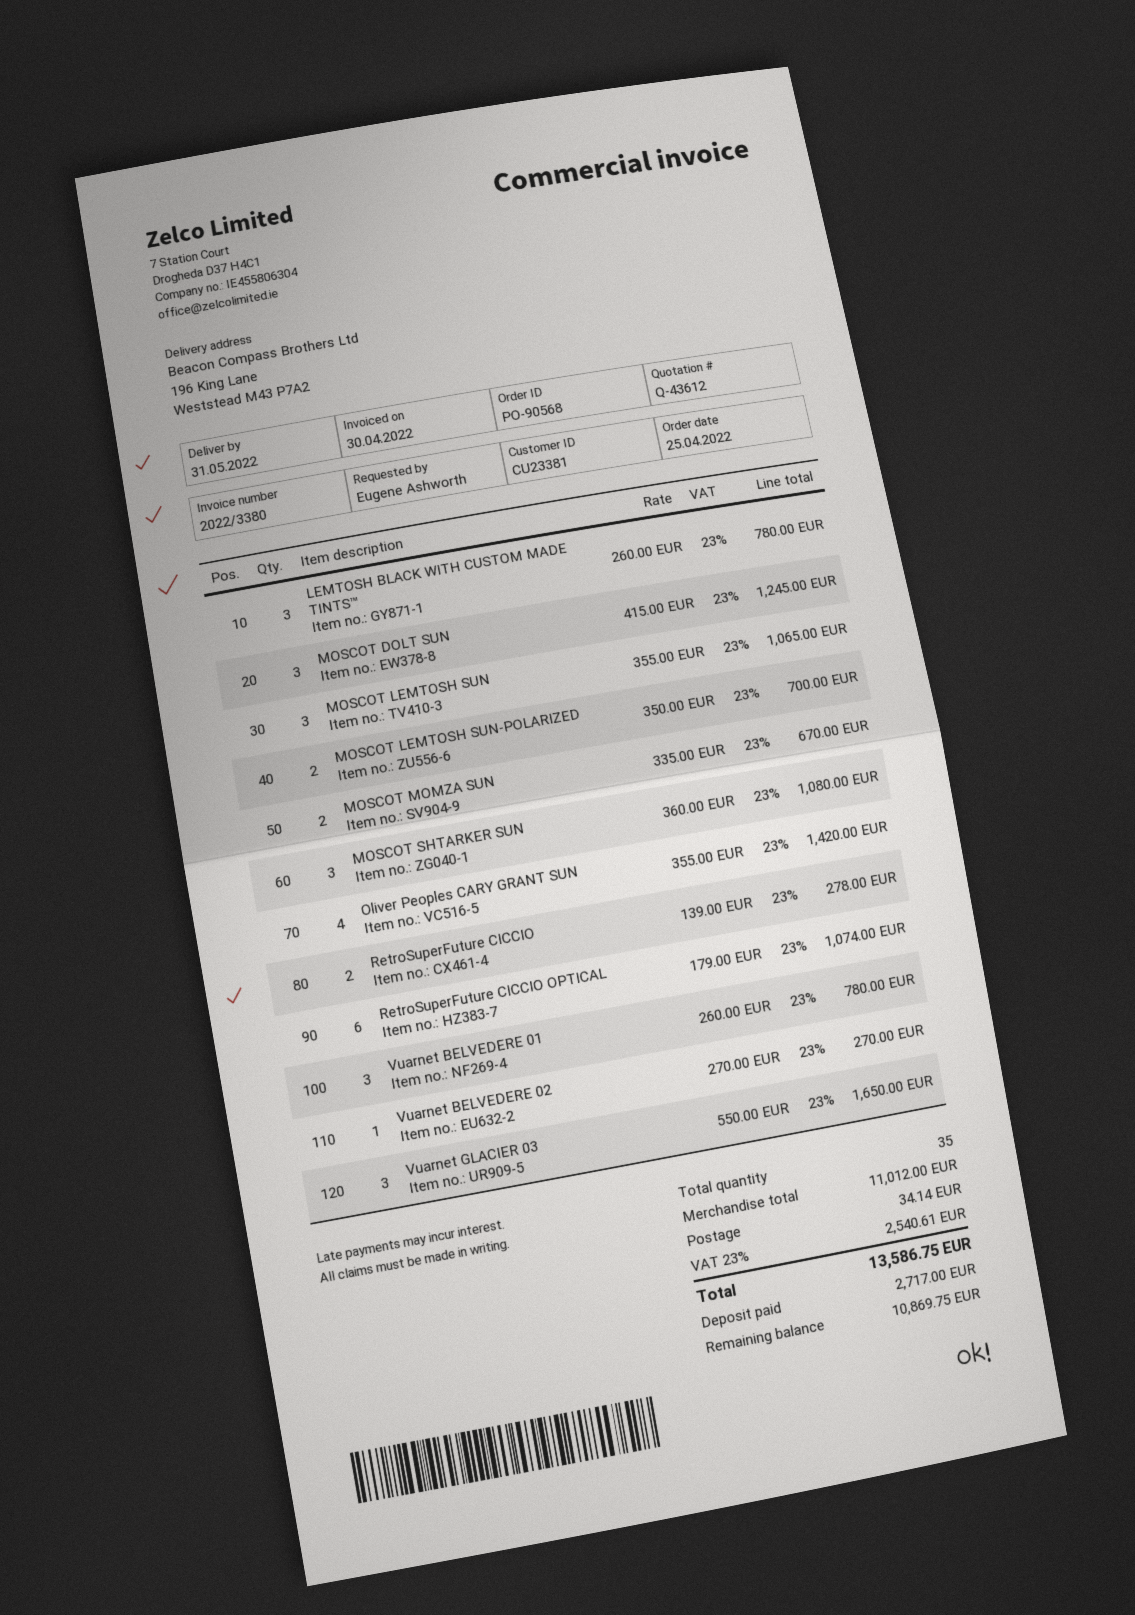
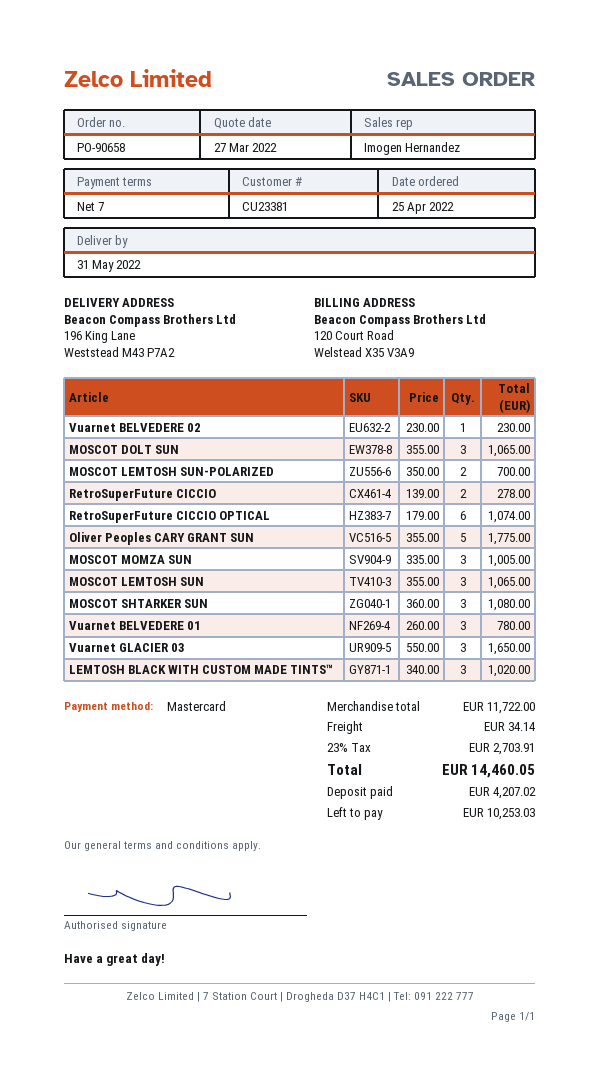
order number: PO-90568 -> PO-90658
LEMTOSH BLACK WITH CUSTOM MADE TINTS™: 3 x 260.00 = 780.00 -> 3 x 340.00 = 1020.00
MOSCOT DOLT SUN: 3 x 415.00 = 1245.00 -> 3 x 355.00 = 1065.00
MOSCOT MOMZA SUN: 2 x 335.00 = 670.00 -> 3 x 335.00 = 1005.00
Oliver Peoples CARY GRANT SUN: 4 x 355.00 = 1420.00 -> 5 x 355.00 = 1775.00
Vuarnet BELVEDERE 02: 1 x 270.00 = 270.00 -> 1 x 230.00 = 230.00
subtotal: 11012.00 -> 11722.00
tax: 23% = 2540.61 -> 23% = 2703.91
total: 13586.75 -> 14460.05
deposit: 2717.00 -> 4207.02
balance: 10869.75 -> 10253.03

